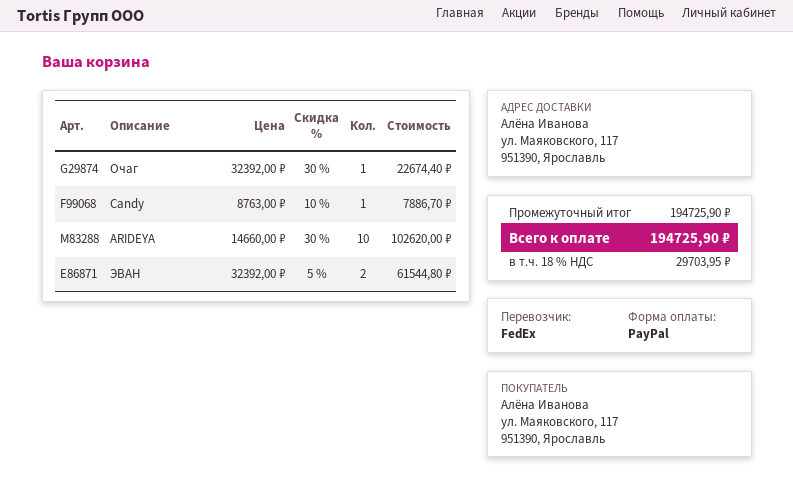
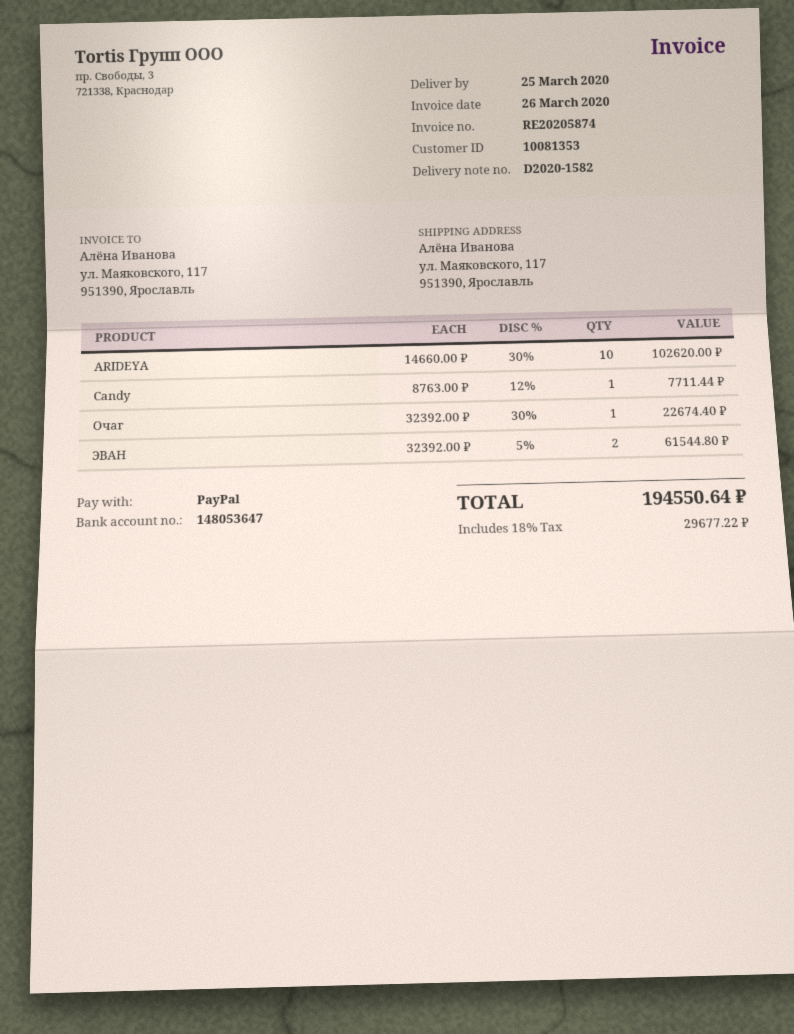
Candy: 1 x 8763.00 - 10% = 7886.70 -> 1 x 8763.00 - 12% = 7711.44
tax: 18% = 29703.95 -> 18% = 29677.22
total: 194725.90 -> 194550.64

